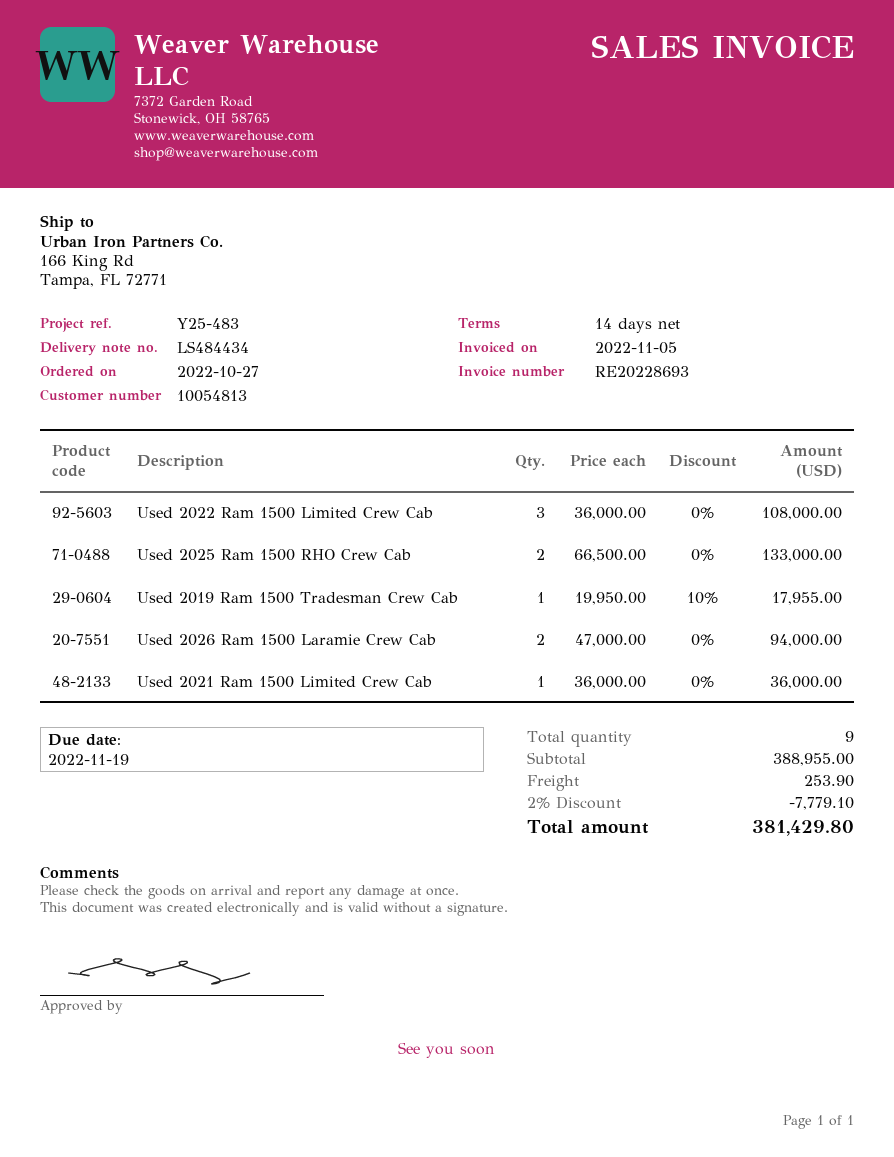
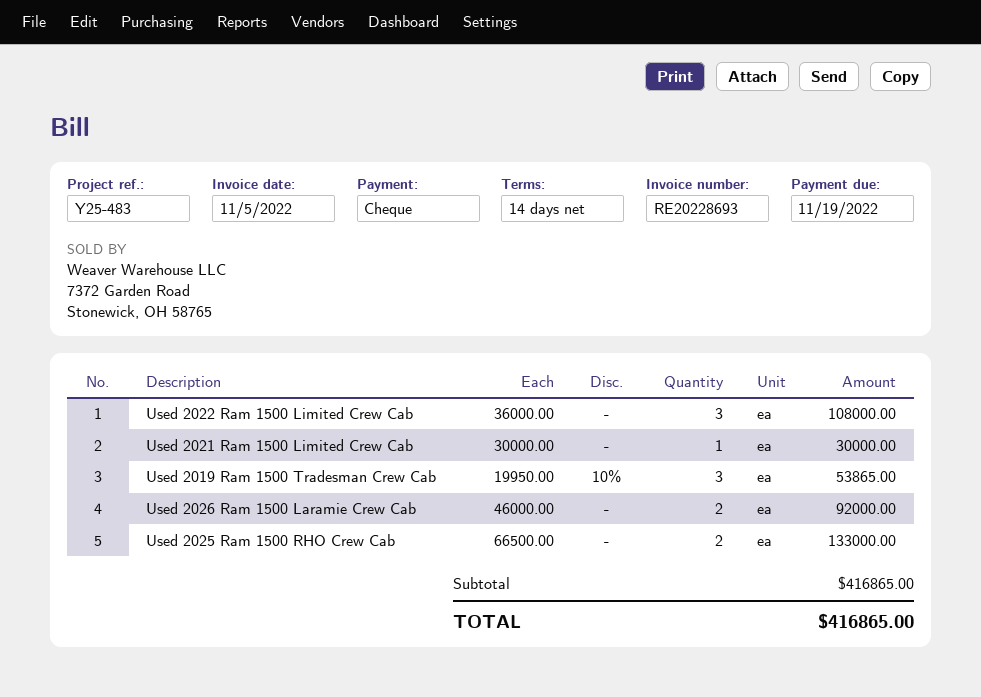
Used 2019 Ram 1500 Tradesman Crew Cab: 1 x 19950.00 - 10% = 17955.00 -> 3 x 19950.00 - 10% = 53865.00
Used 2026 Ram 1500 Laramie Crew Cab: 2 x 47000.00 = 94000.00 -> 2 x 46000.00 = 92000.00
Used 2021 Ram 1500 Limited Crew Cab: 1 x 36000.00 = 36000.00 -> 1 x 30000.00 = 30000.00
subtotal: 388955.00 -> 416865.00
discount: 2% = 7779.10 -> none
shipping: 253.90 -> none
total: 381429.80 -> 416865.00

